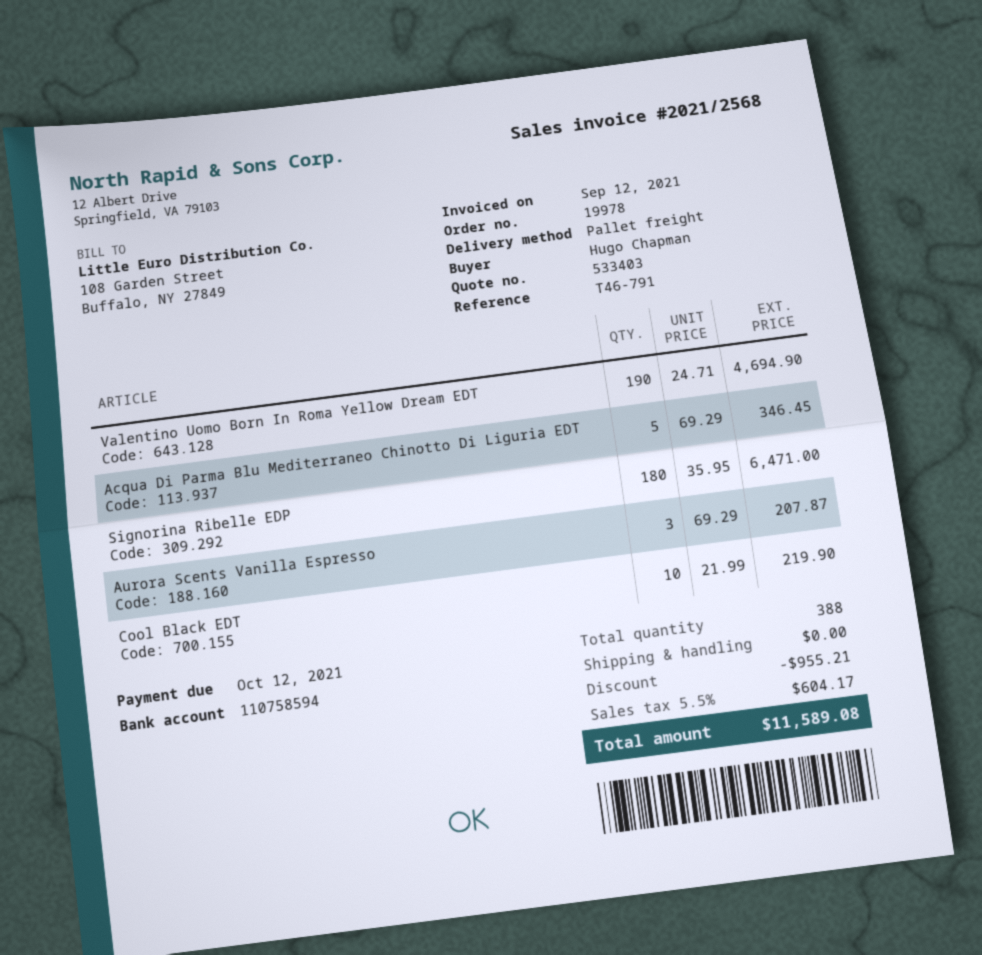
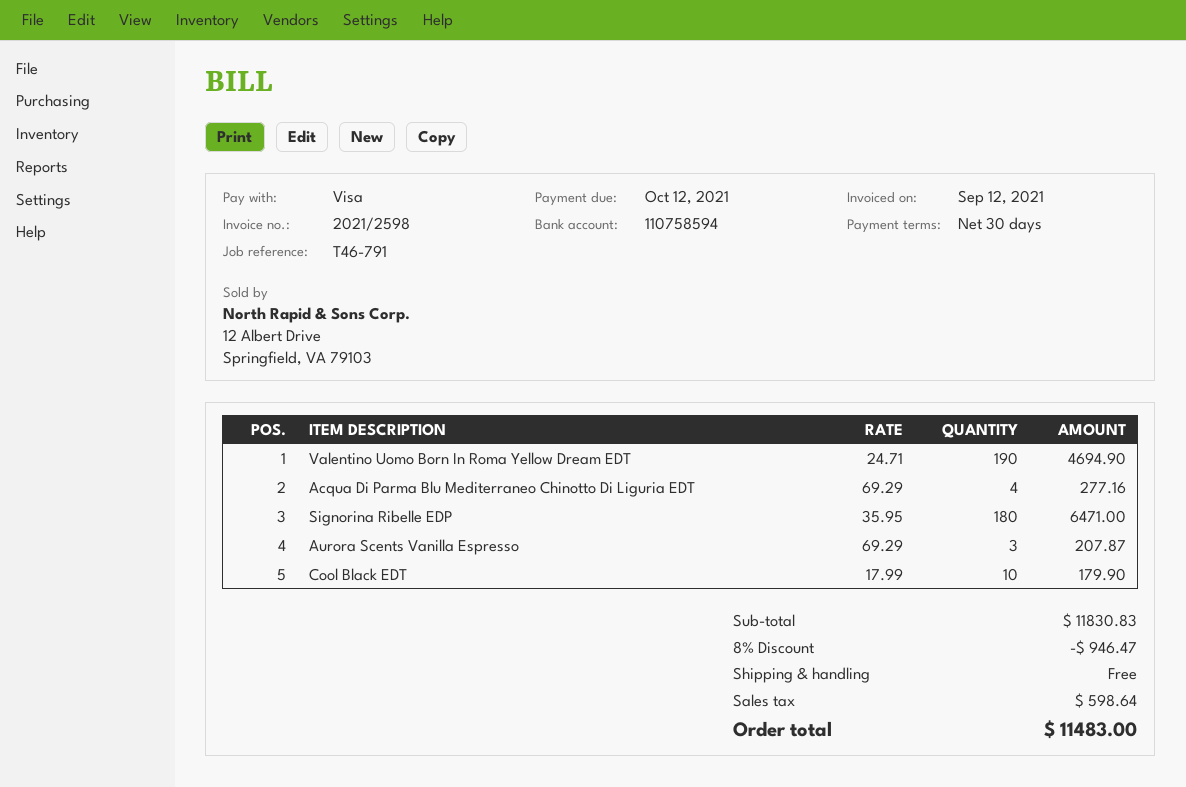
invoice number: 2021/2568 -> 2021/2598
Acqua Di Parma Blu Mediterraneo Chinotto Di Liguria EDT: 5 x 69.29 = 346.45 -> 4 x 69.29 = 277.16
Cool Black EDT: 10 x 21.99 = 219.90 -> 10 x 17.99 = 179.90
discount: 955.21 -> 946.47
tax: 604.17 -> 598.64
total: 11589.08 -> 11483.00

